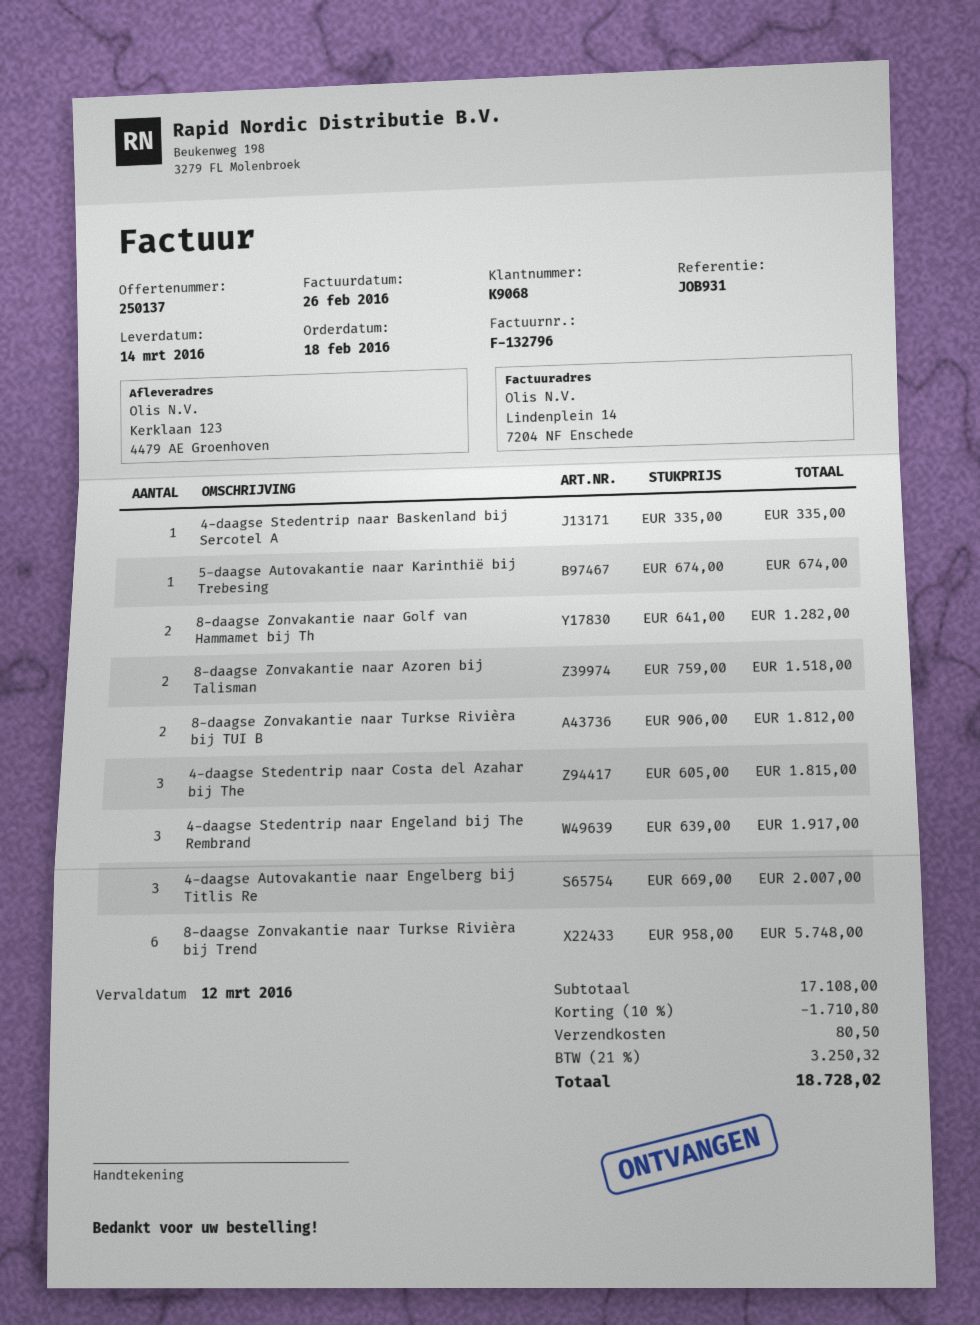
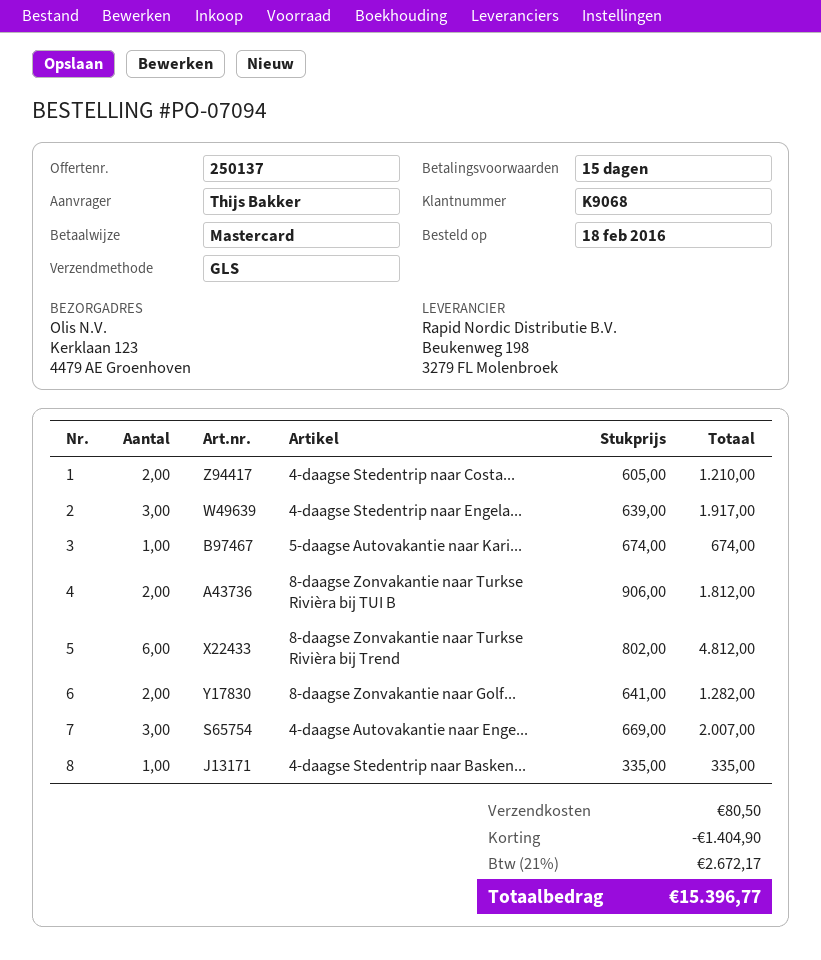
8-daagse Zonvakantie naar Azoren bij Talisman: 2 x 759.00 = 1518.00 -> none
4-daagse Stedentrip naar Costa del Azahar bij The: 3 x 605.00 = 1815.00 -> 2 x 605.00 = 1210.00
8-daagse Zonvakantie naar Turkse Rivièra bij Trend: 6 x 958.00 = 5748.00 -> 6 x 802.00 = 4812.00
discount: 1710.80 -> 1404.90
tax: 21% = 3250.32 -> 21% = 2672.17
total: 18728.02 -> 15396.77

